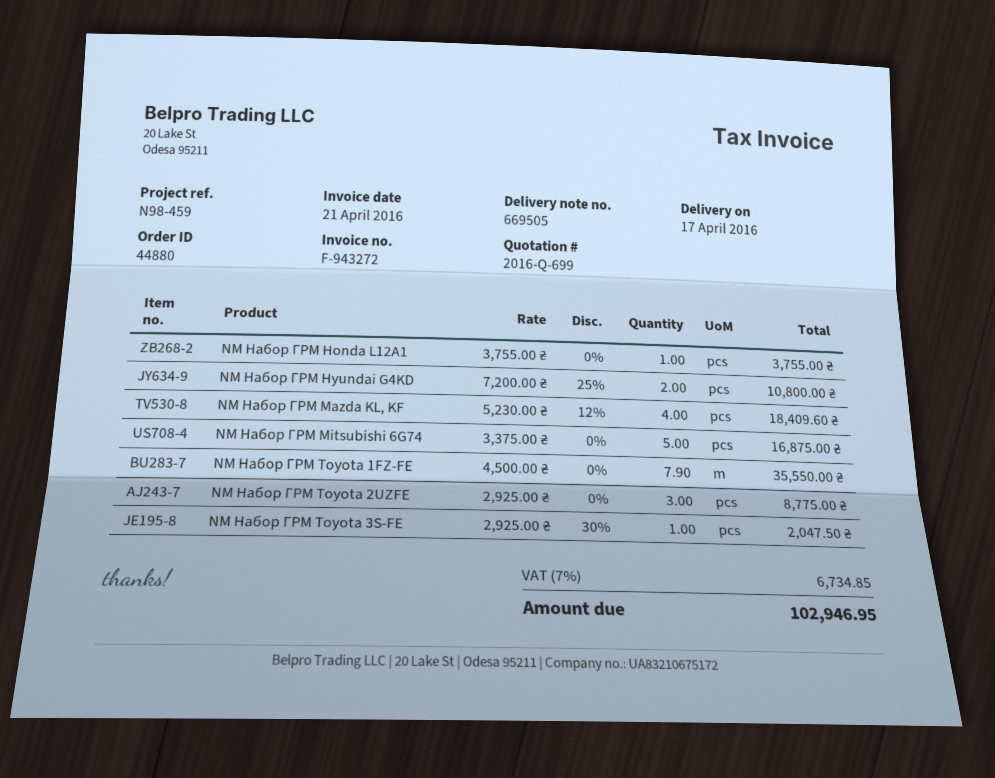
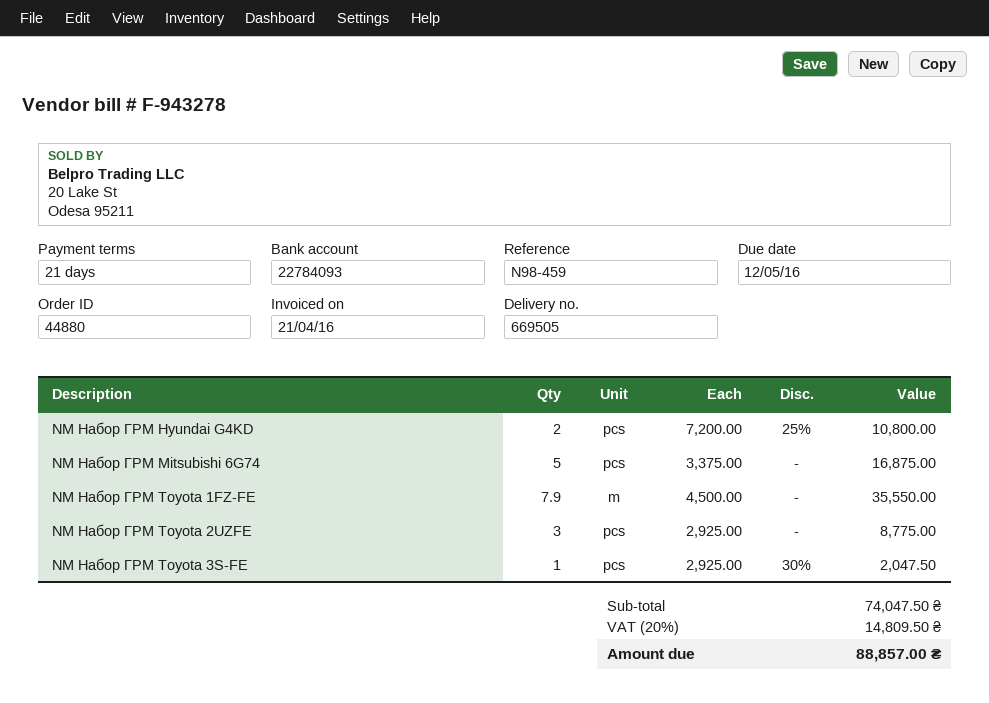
invoice number: F-943272 -> F-943278
NM Набор ГРМ Honda L12A1: 1 x 3755.00 = 3755.00 -> none
NM Набор ГРМ Mazda KL, KF: 4 x 5230.00 - 12% = 18409.60 -> none
tax: 7% = 6734.85 -> 20% = 14809.50
total: 102946.95 -> 88857.00

